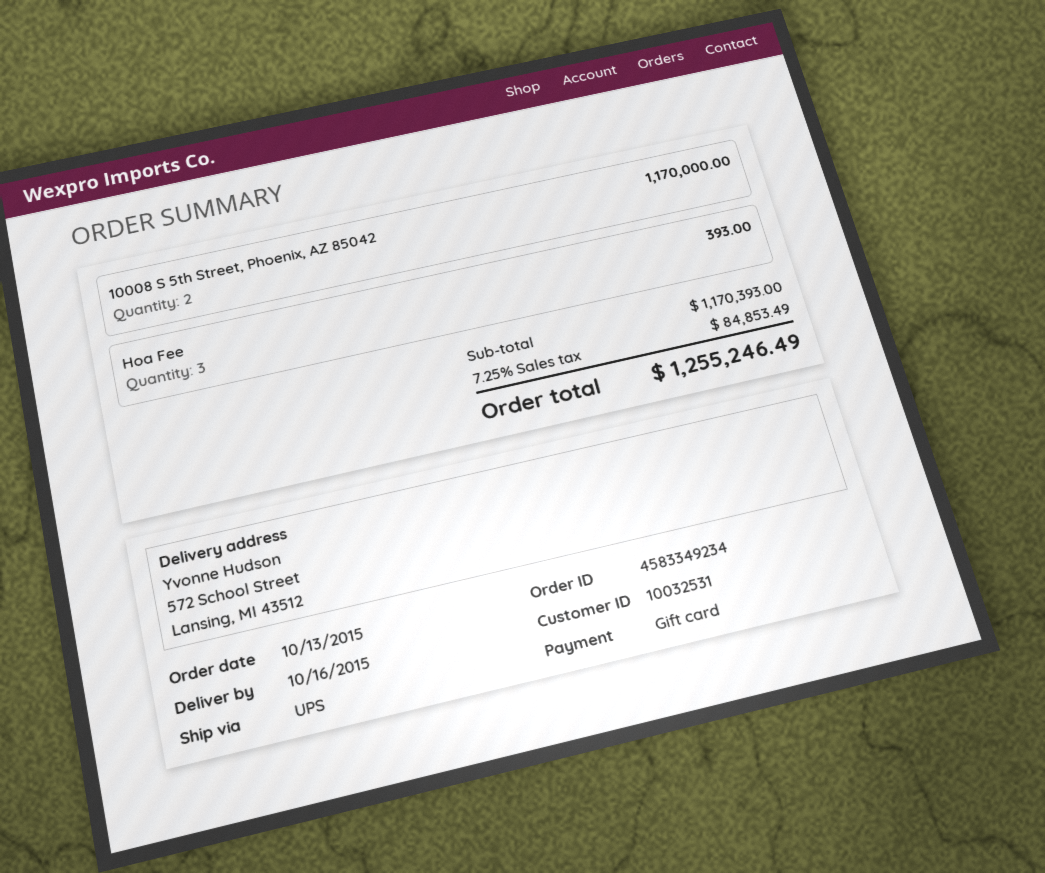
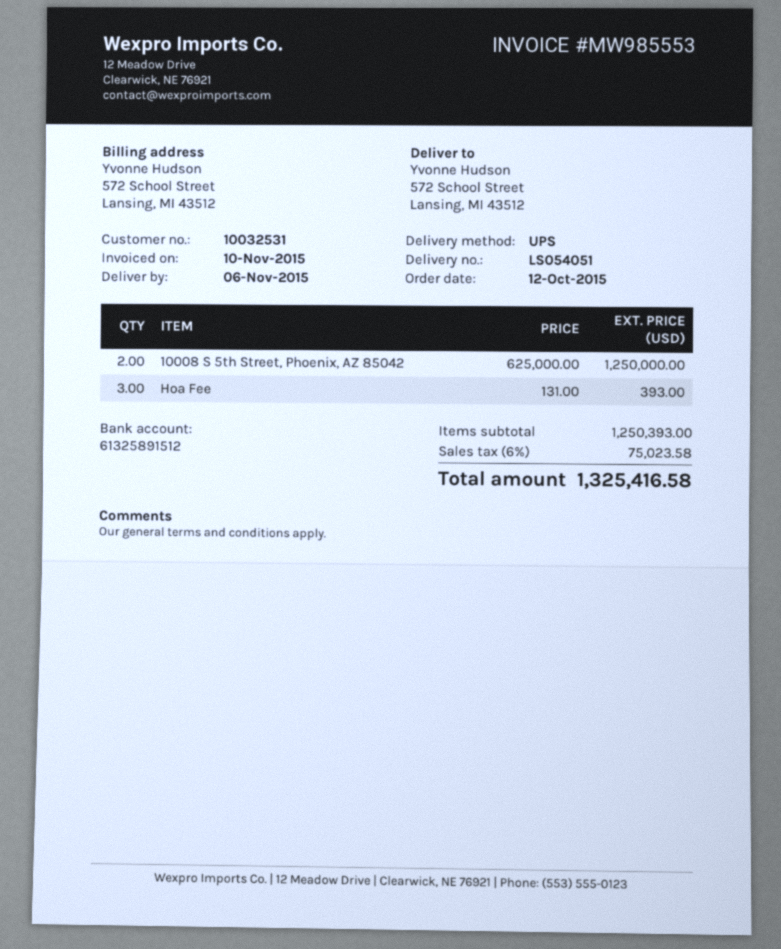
order date: 2015-10-13 -> 2015-10-12
delivery date: 2015-10-16 -> 2015-11-06
10008 S 5th Street, Phoenix, AZ 85042: 2 for 1170000.00 -> 2 for 1250000.00
subtotal: 1170393.00 -> 1250393.00
tax: 7.25% = 84853.49 -> 6% = 75023.58
total: 1255246.49 -> 1325416.58

